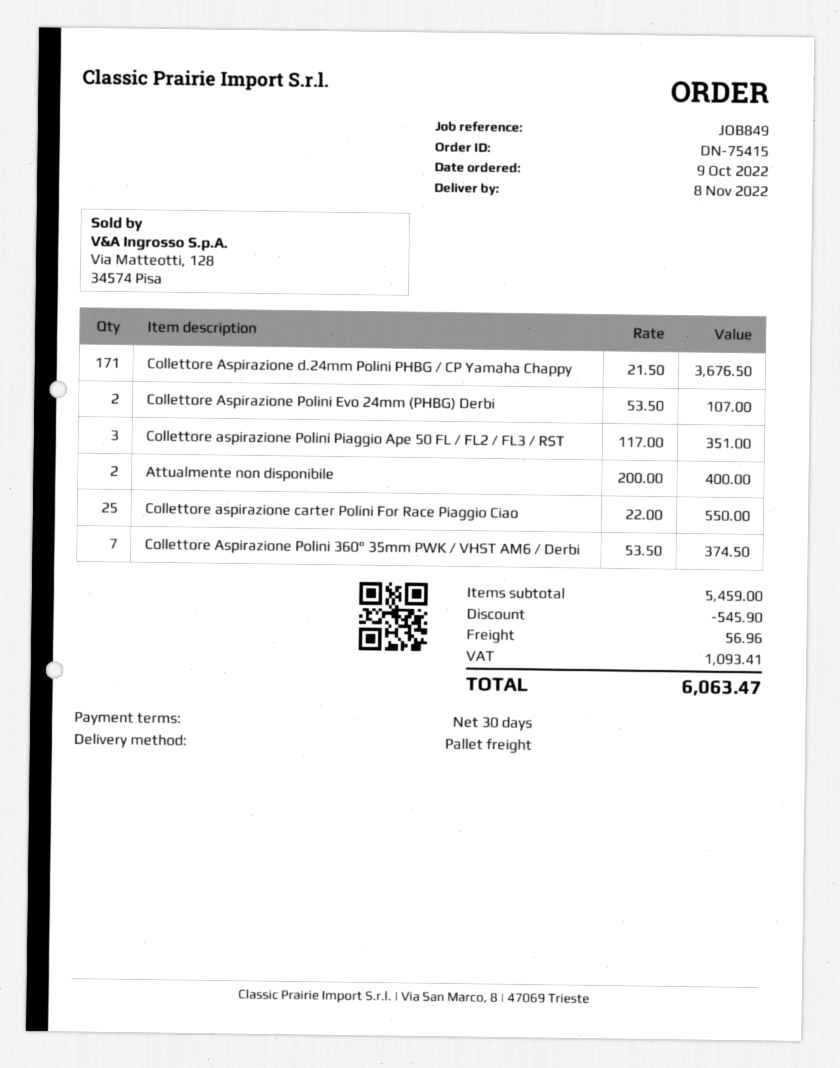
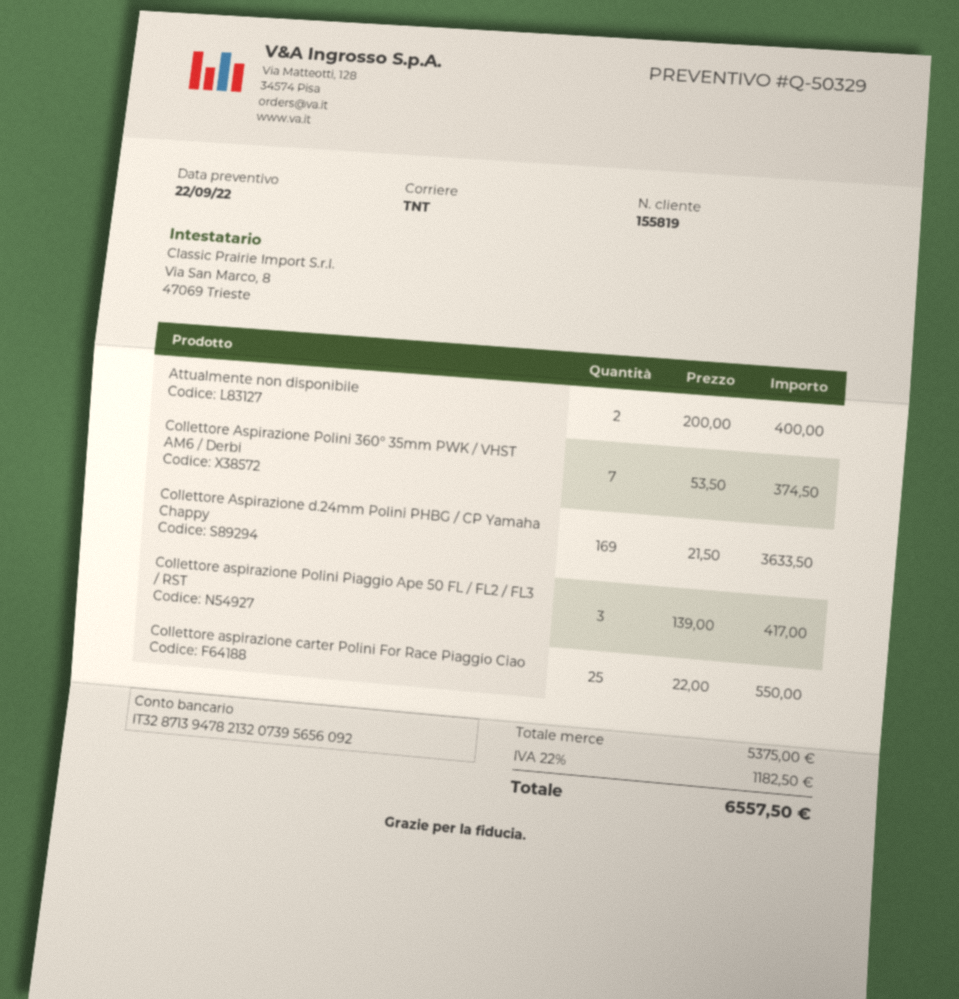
shipping method: pallet freight -> TNT
Collettore Aspirazione d.24mm Polini PHBG / CP Yamaha Chappy: 171 x 21.50 = 3676.50 -> 169 x 21.50 = 3633.50
Collettore Aspirazione Polini Evo 24mm (PHBG) Derbi: 2 x 53.50 = 107.00 -> none
Collettore aspirazione Polini Piaggio Ape 50 FL / FL2 / FL3 / RST: 3 x 117.00 = 351.00 -> 3 x 139.00 = 417.00
subtotal: 5459.00 -> 5375.00
discount: 545.90 -> none
shipping: 56.96 -> none
tax: 1093.41 -> 1182.50
total: 6063.47 -> 6557.50

